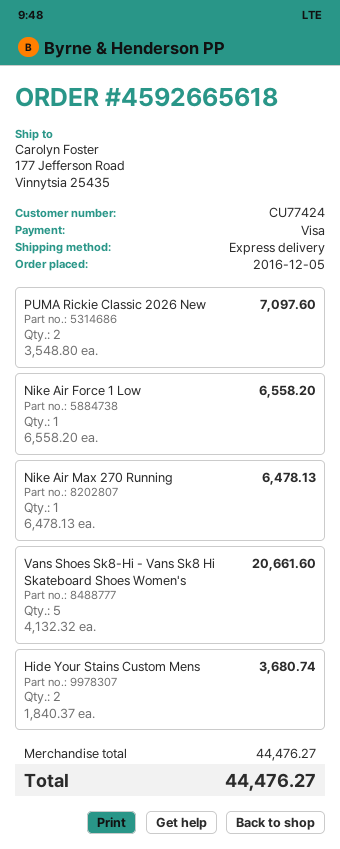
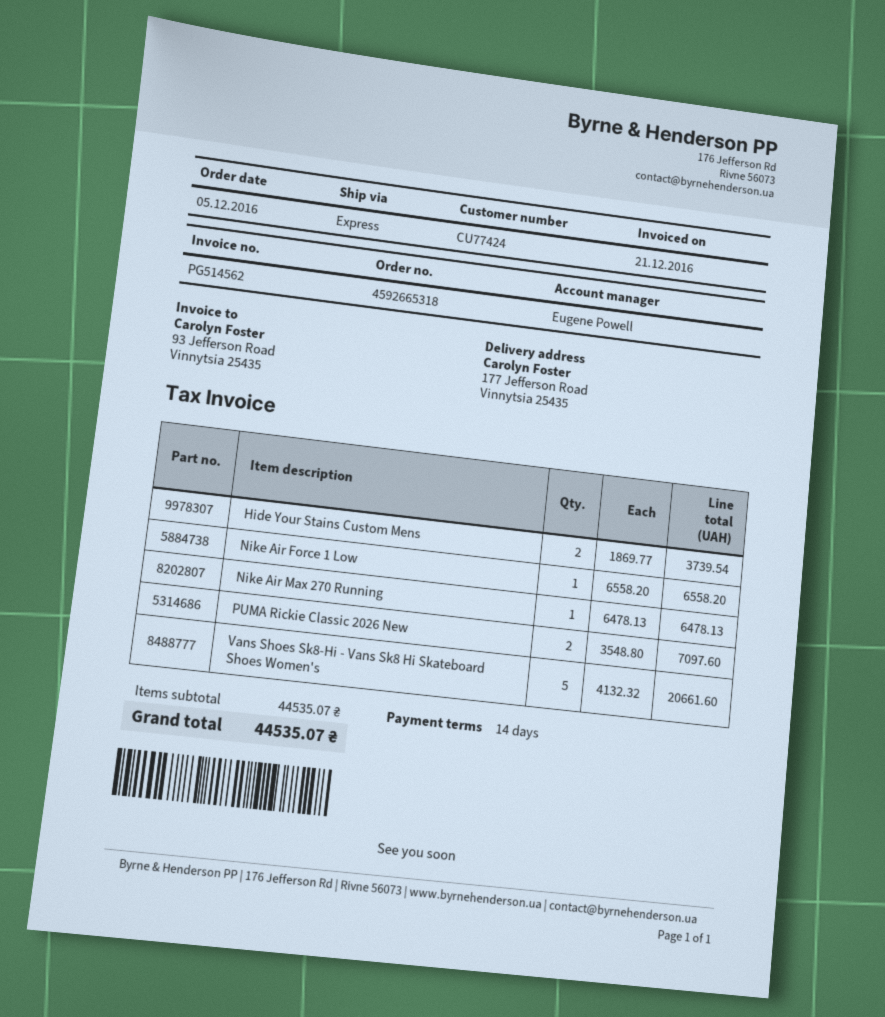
order number: 4592665618 -> 4592665318
Hide Your Stains Custom Mens: 2 x 1840.37 = 3680.74 -> 2 x 1869.77 = 3739.54
subtotal: 44476.27 -> 44535.07
total: 44476.27 -> 44535.07

